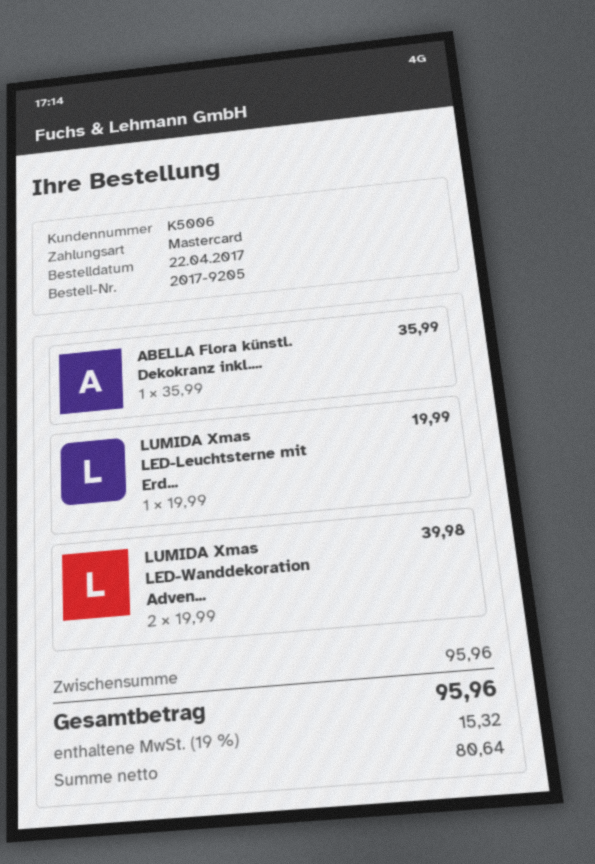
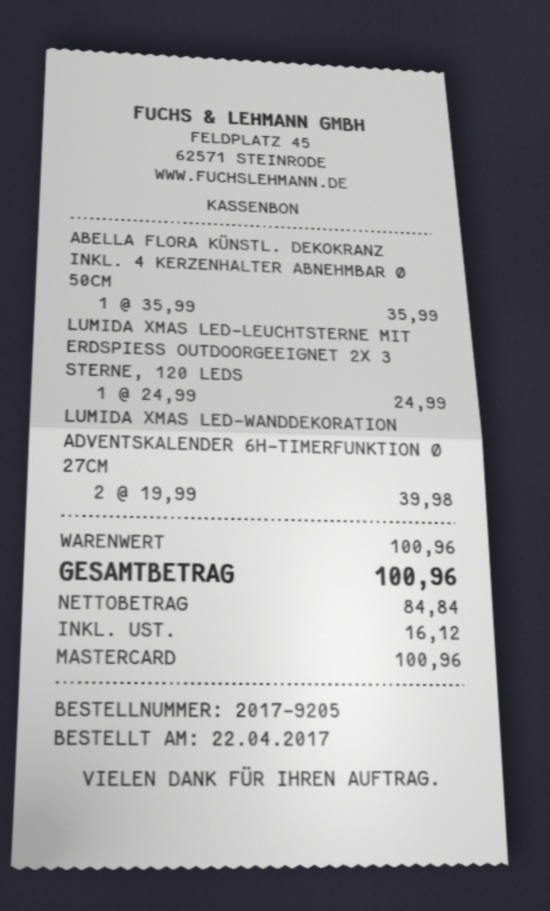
LUMIDA Xmas LED-Leuchtsterne mit Erd...: 1 x 19.99 = 19.99 -> 1 x 24.99 = 24.99
subtotal: 95.96 -> 100.96
net: 80.64 -> 84.84
tax: 15.32 -> 16.12
total: 95.96 -> 100.96

